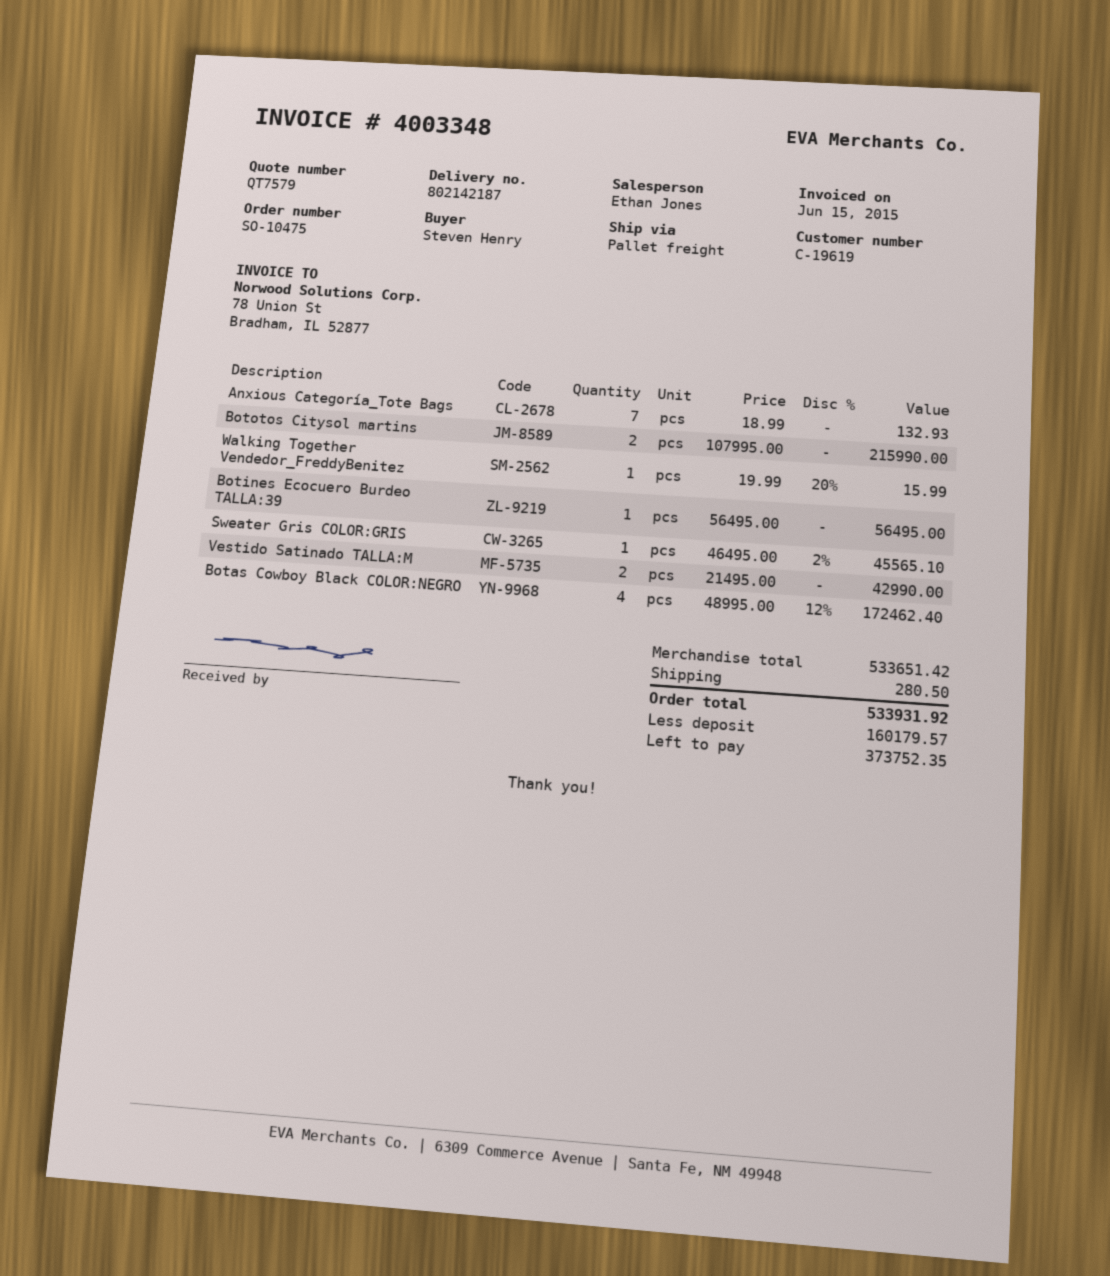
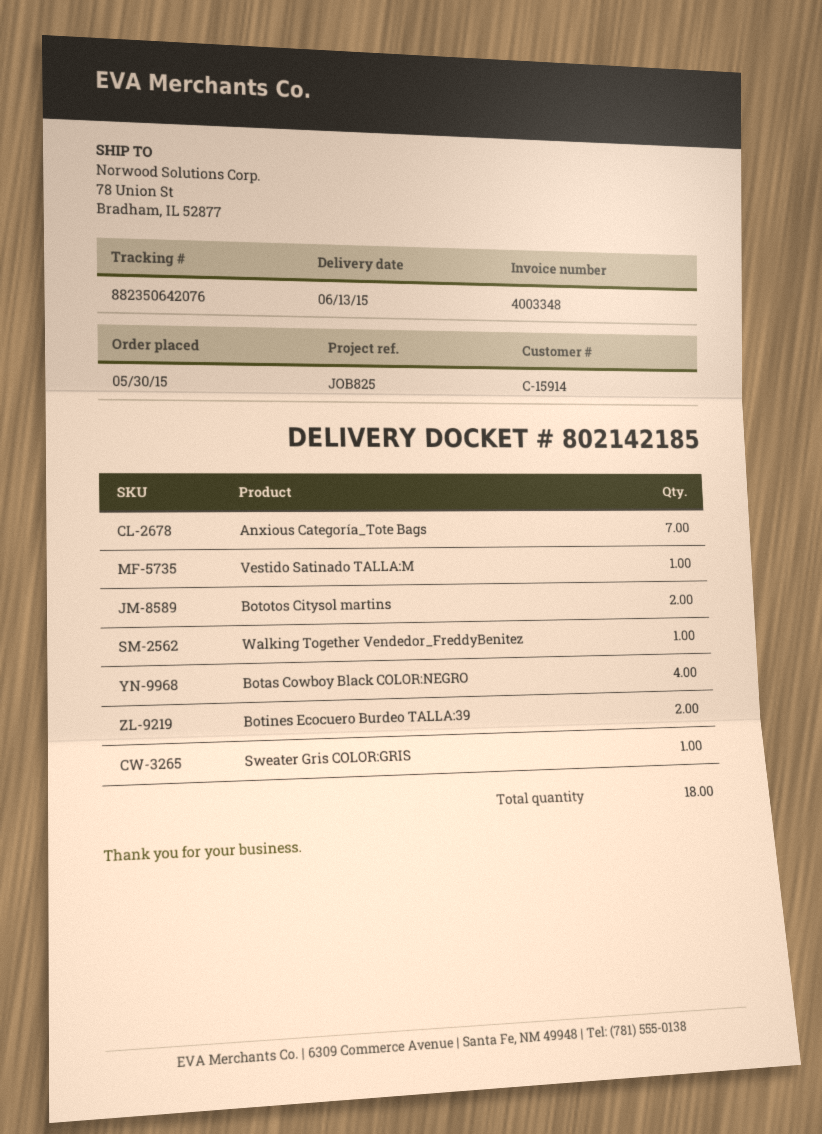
delivery note number: 802142187 -> 802142185
customer number: C-19619 -> C-15914
Botines Ecocuero Burdeo TALLA:39: 1 -> 2
Vestido Satinado TALLA:M: 2 -> 1

